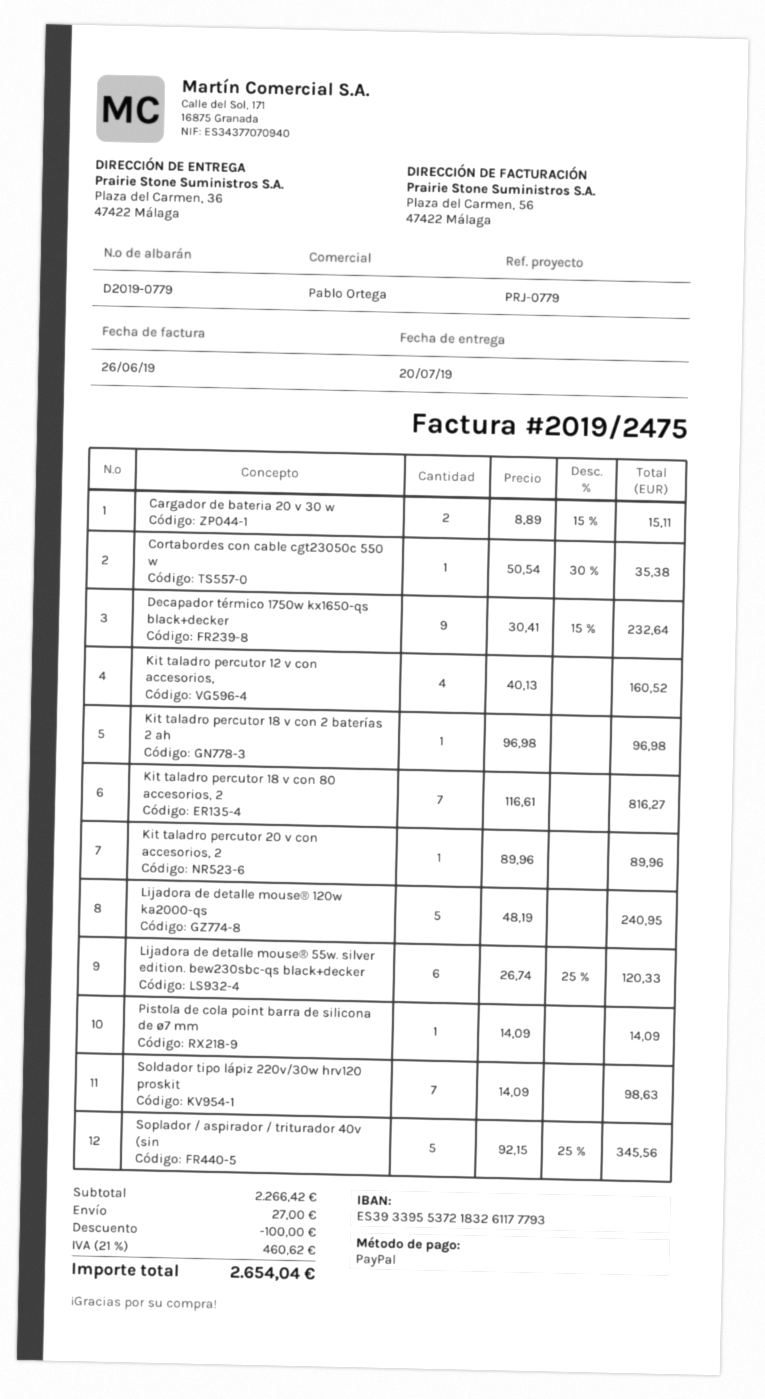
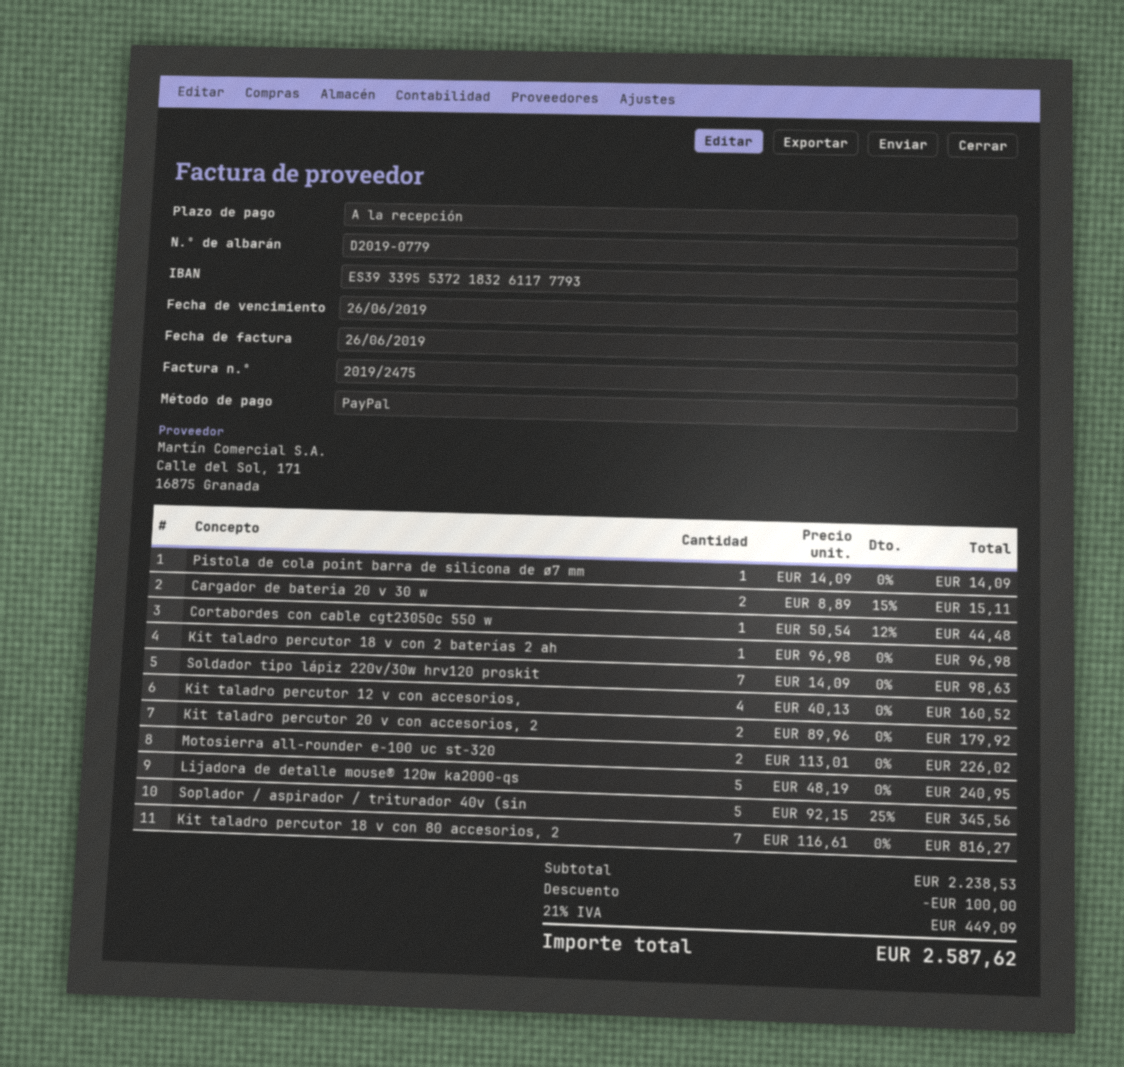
Cortabordes con cable cgt23050c 550 w: 1 x 50.54 - 30% = 35.38 -> 1 x 50.54 - 12% = 44.48
Decapador térmico 1750w kx1650-qs black+decker: 9 x 30.41 - 15% = 232.64 -> none
Kit taladro percutor 20 v con accesorios, 2: 1 x 89.96 = 89.96 -> 2 x 89.96 = 179.92
Lijadora de detalle mouse® 55w. silver edition. bew230sbc-qs black+decker: 6 x 26.74 - 25% = 120.33 -> none
Motosierra all-rounder e-100 uc st-320: none -> 2 x 113.01 = 226.02
subtotal: 2266.42 -> 2238.53
shipping: 27.00 -> none
tax: 21% = 460.62 -> 21% = 449.09
total: 2654.04 -> 2587.62

